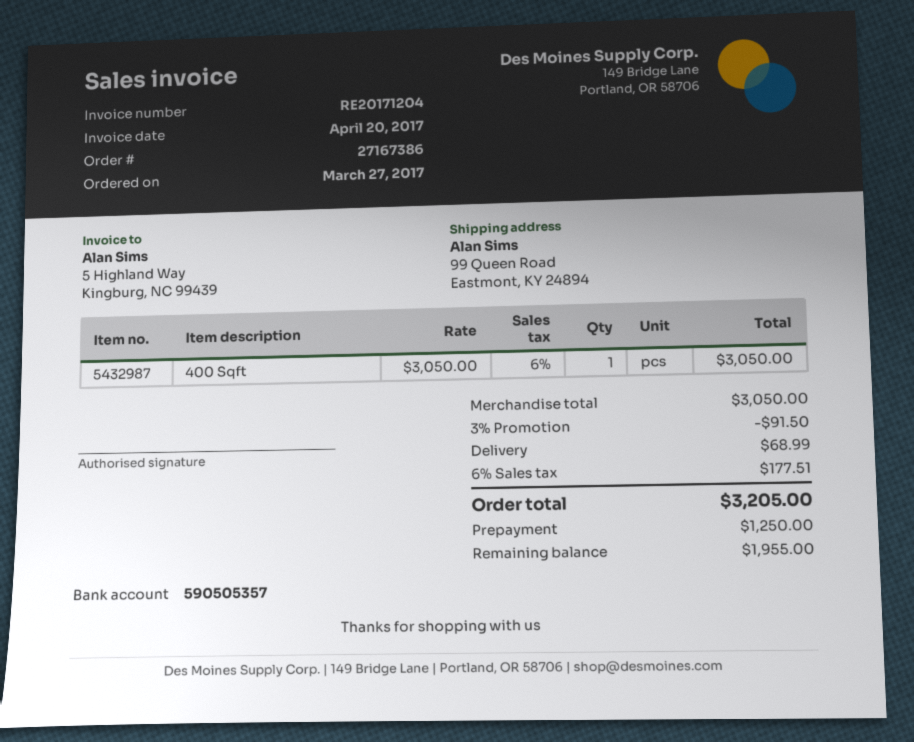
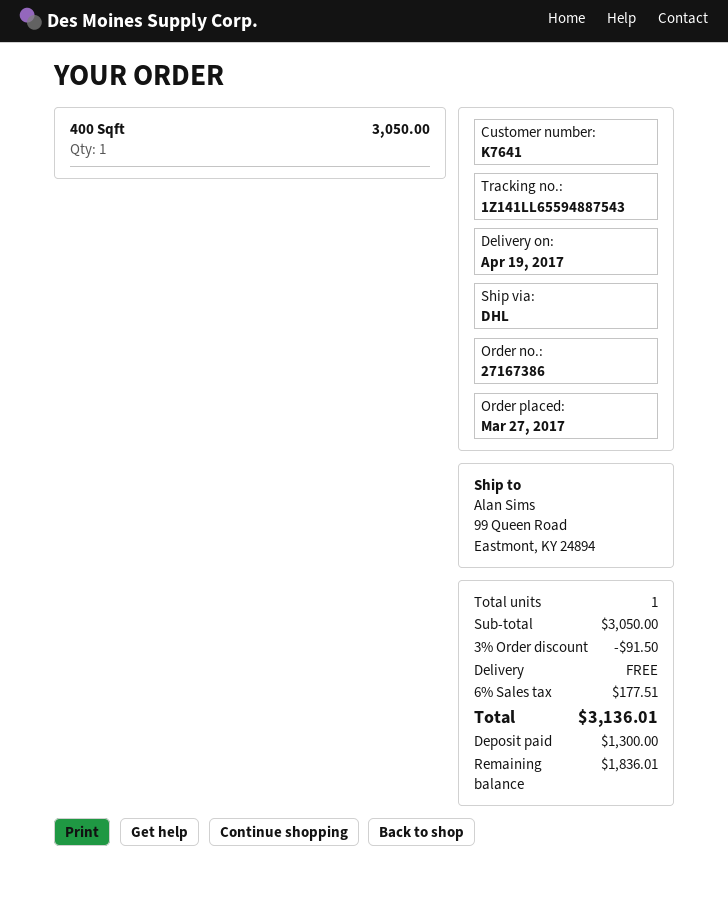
shipping: 68.99 -> 0.00
total: 3205.00 -> 3136.01
deposit: 1250.00 -> 1300.00
balance: 1955.00 -> 1836.01

